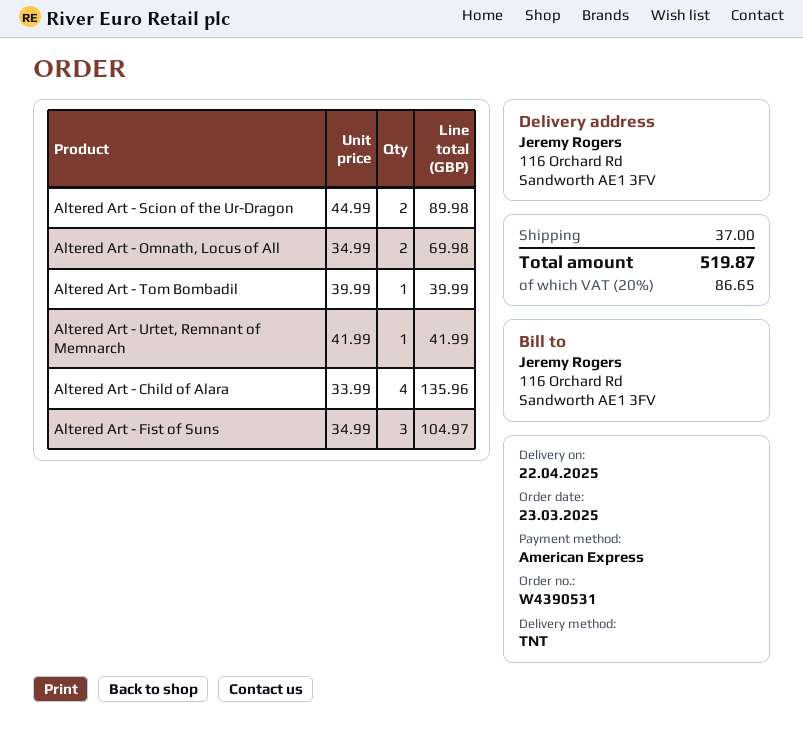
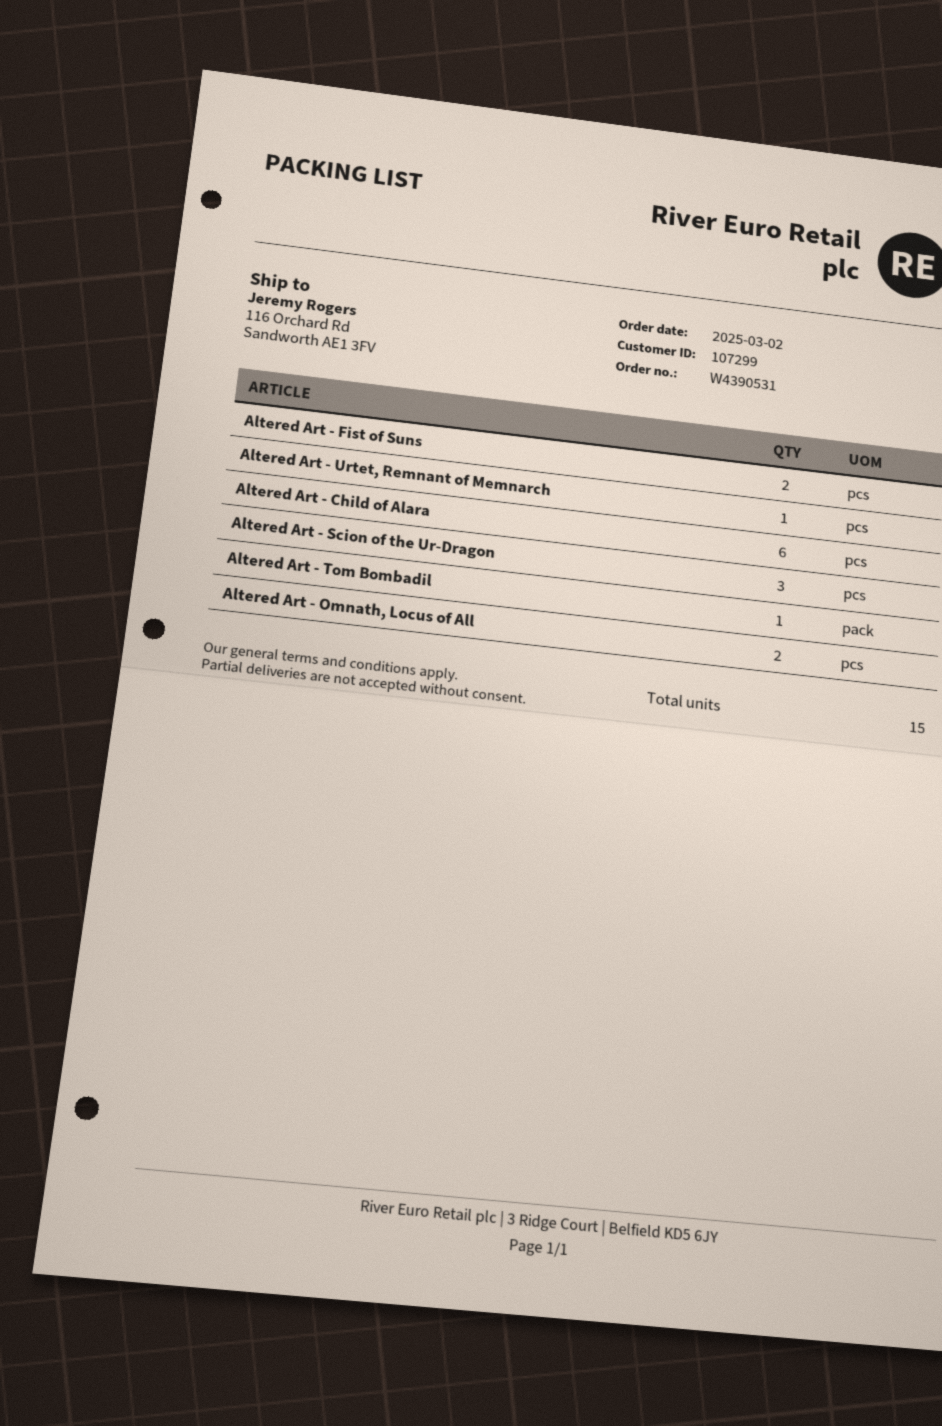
order date: 2025-03-23 -> 2025-03-02
Altered Art - Scion of the Ur-Dragon: 2 -> 3
Altered Art - Child of Alara: 4 -> 6
Altered Art - Fist of Suns: 3 -> 2

